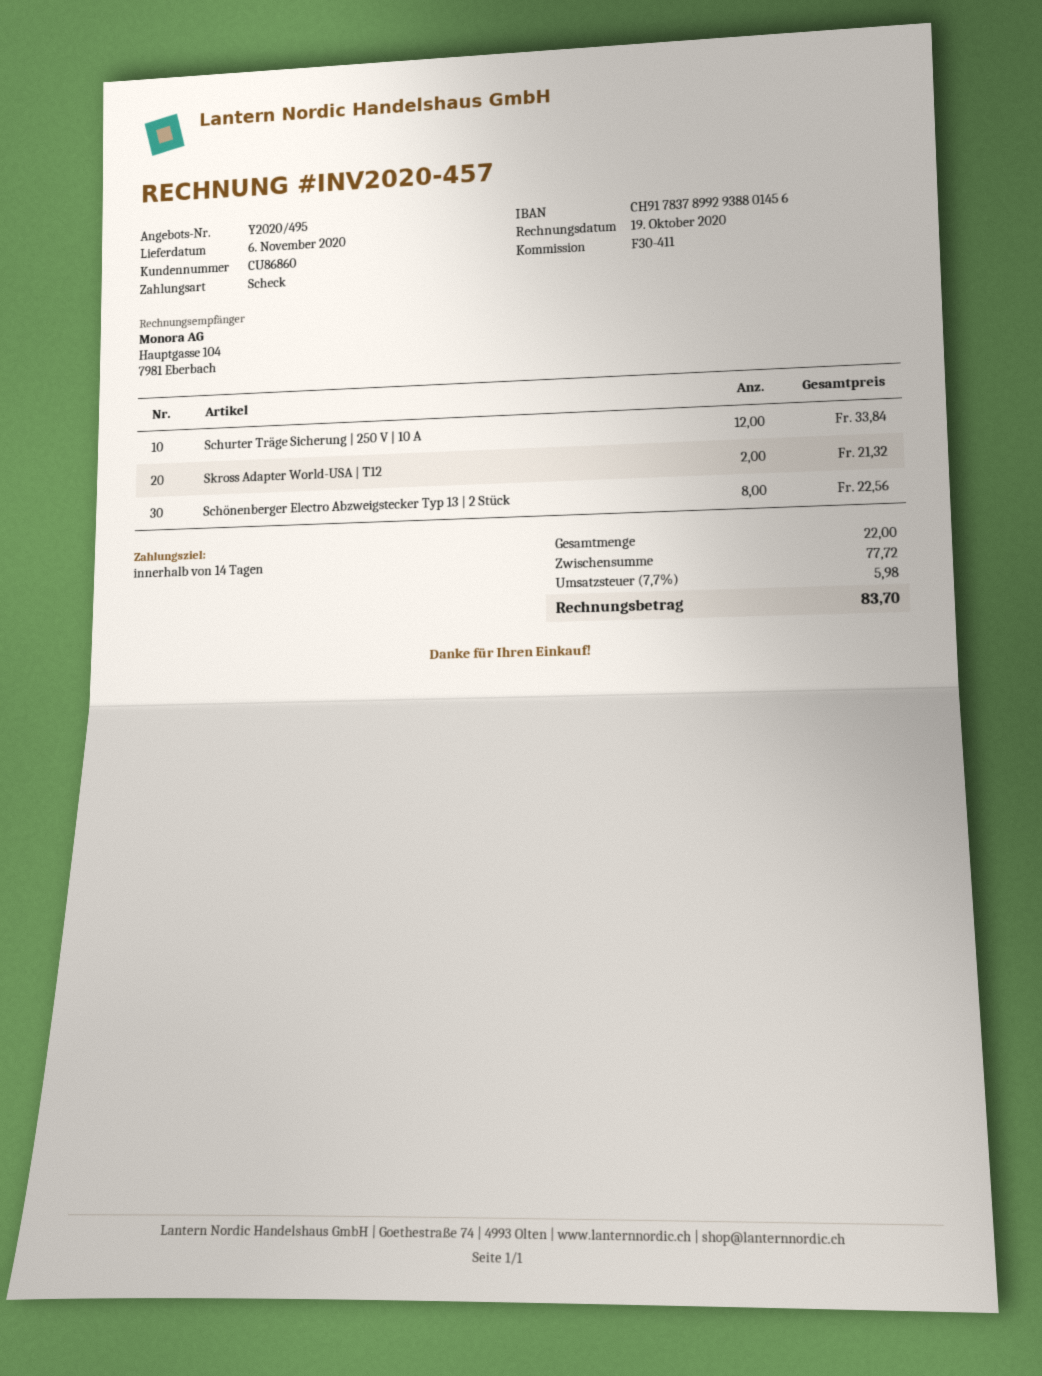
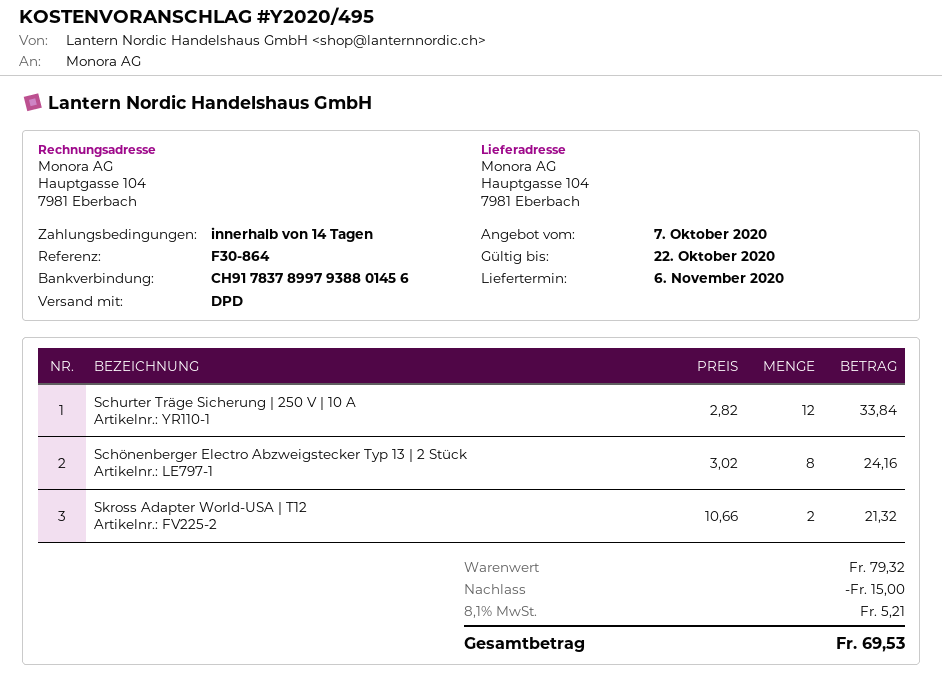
reference: F30-411 -> F30-864
bank account: CH9178378992938801456 -> CH9178378997938801456
Schönenberger Electro Abzweigstecker Typ 13 | 2 Stück: 8 for 22.56 -> 8 for 24.16
subtotal: 77.72 -> 79.32
discount: none -> 15.00
tax: 7.7% = 5.98 -> 8.1% = 5.21
total: 83.70 -> 69.53

